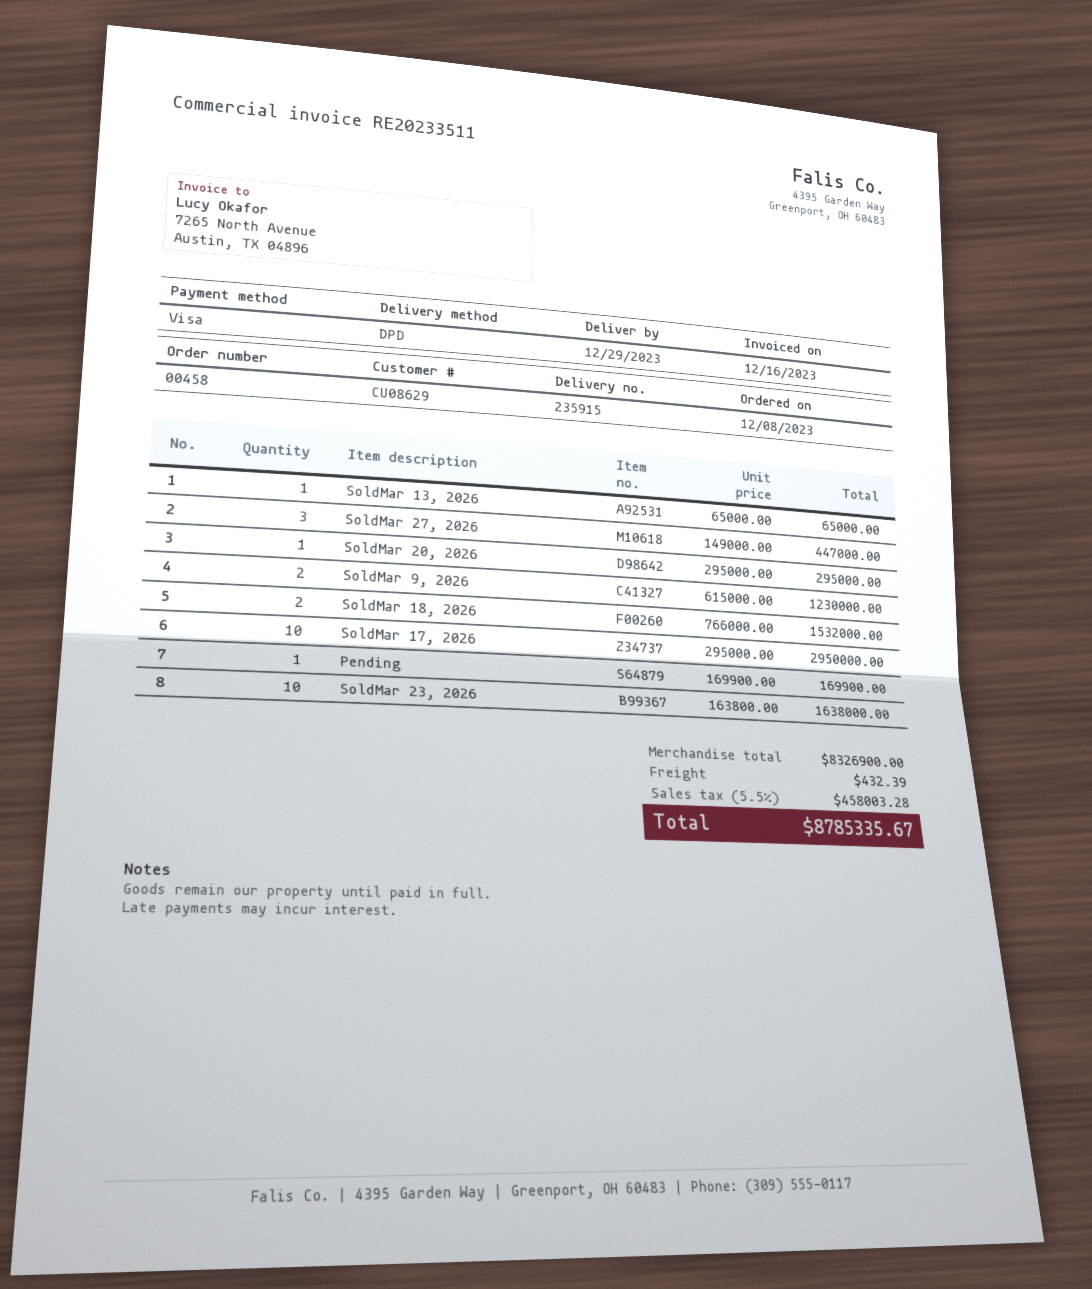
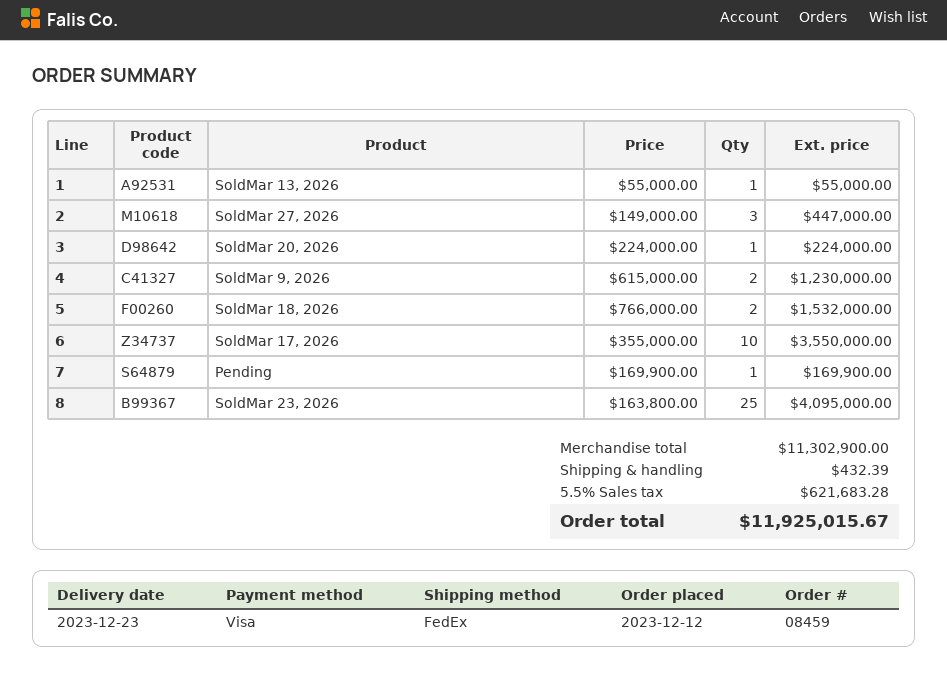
order number: 00458 -> 08459
order date: 2023-12-08 -> 2023-12-12
delivery date: 2023-12-29 -> 2023-12-23
shipping method: DPD -> FedEx
SoldMar 13, 2026: 1 x 65000.00 = 65000.00 -> 1 x 55000.00 = 55000.00
SoldMar 20, 2026: 1 x 295000.00 = 295000.00 -> 1 x 224000.00 = 224000.00
SoldMar 17, 2026: 10 x 295000.00 = 2950000.00 -> 10 x 355000.00 = 3550000.00
SoldMar 23, 2026: 10 x 163800.00 = 1638000.00 -> 25 x 163800.00 = 4095000.00
subtotal: 8326900.00 -> 11302900.00
tax: 5.5% = 458003.28 -> 5.5% = 621683.28
total: 8785335.67 -> 11925015.67

